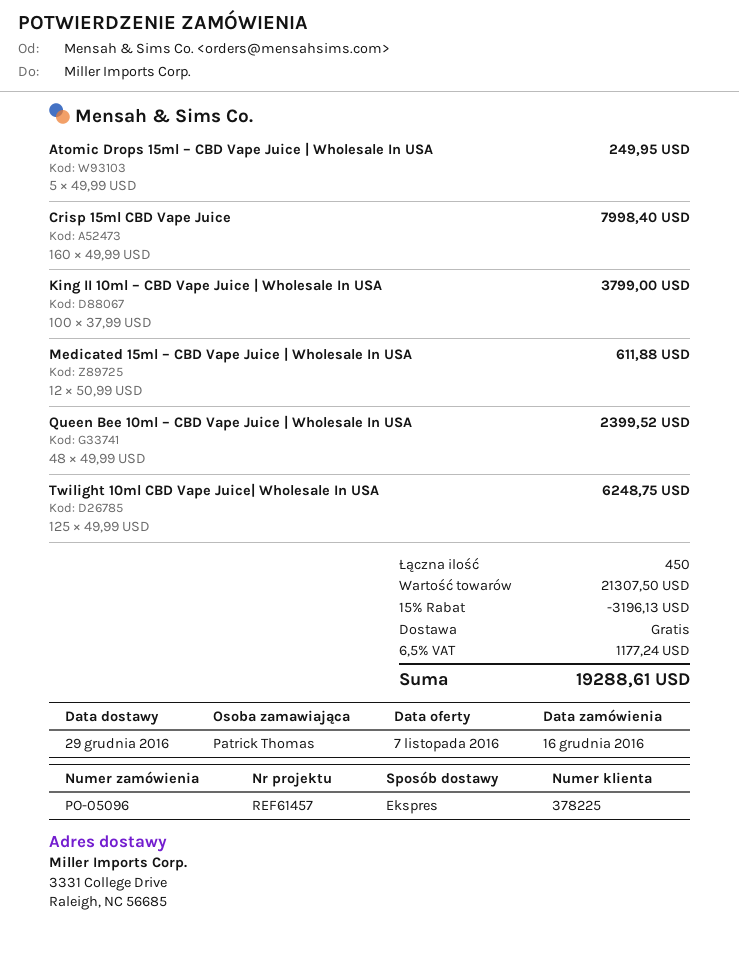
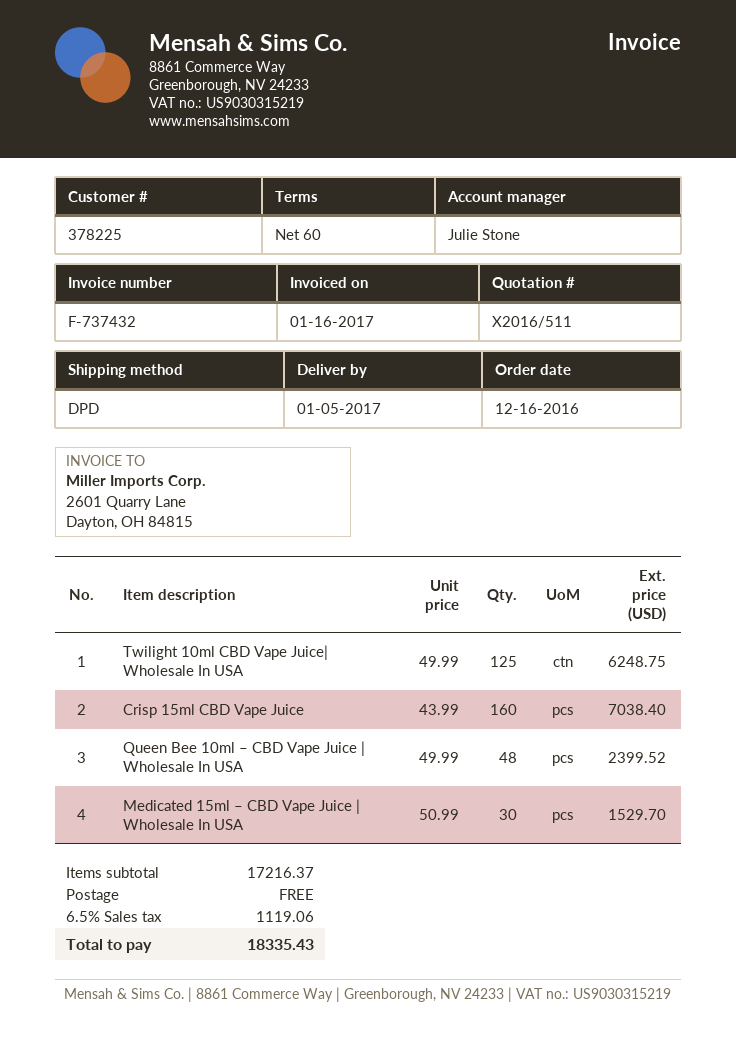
delivery date: 2016-12-29 -> 2017-01-05
shipping method: express -> DPD
Atomic Drops 15ml – CBD Vape Juice | Wholesale In USA: 5 x 49.99 = 249.95 -> none
Crisp 15ml CBD Vape Juice: 160 x 49.99 = 7998.40 -> 160 x 43.99 = 7038.40
King II 10ml – CBD Vape Juice | Wholesale In USA: 100 x 37.99 = 3799.00 -> none
Medicated 15ml – CBD Vape Juice | Wholesale In USA: 12 x 50.99 = 611.88 -> 30 x 50.99 = 1529.70
subtotal: 21307.50 -> 17216.37
discount: 15% = 3196.13 -> none
tax: 6.5% = 1177.24 -> 6.5% = 1119.06
total: 19288.61 -> 18335.43

